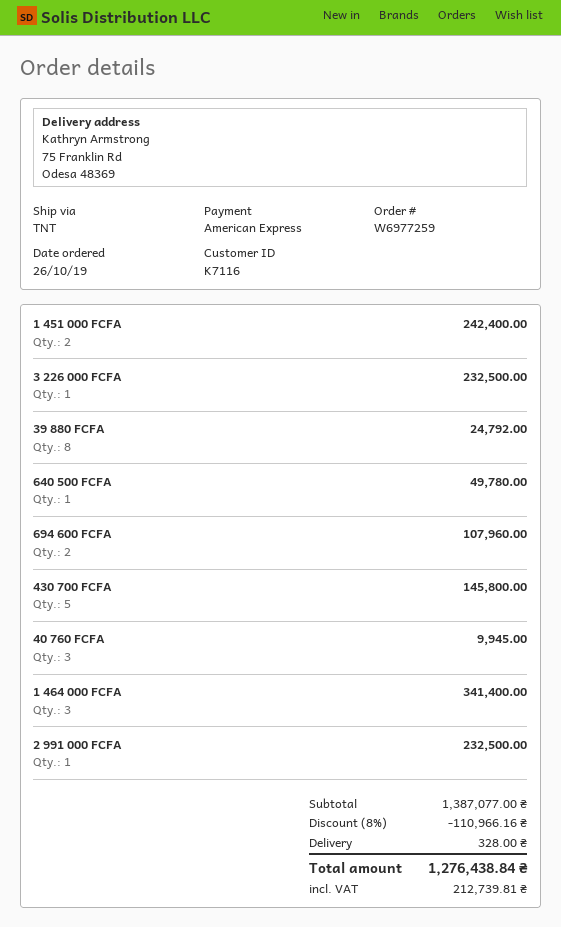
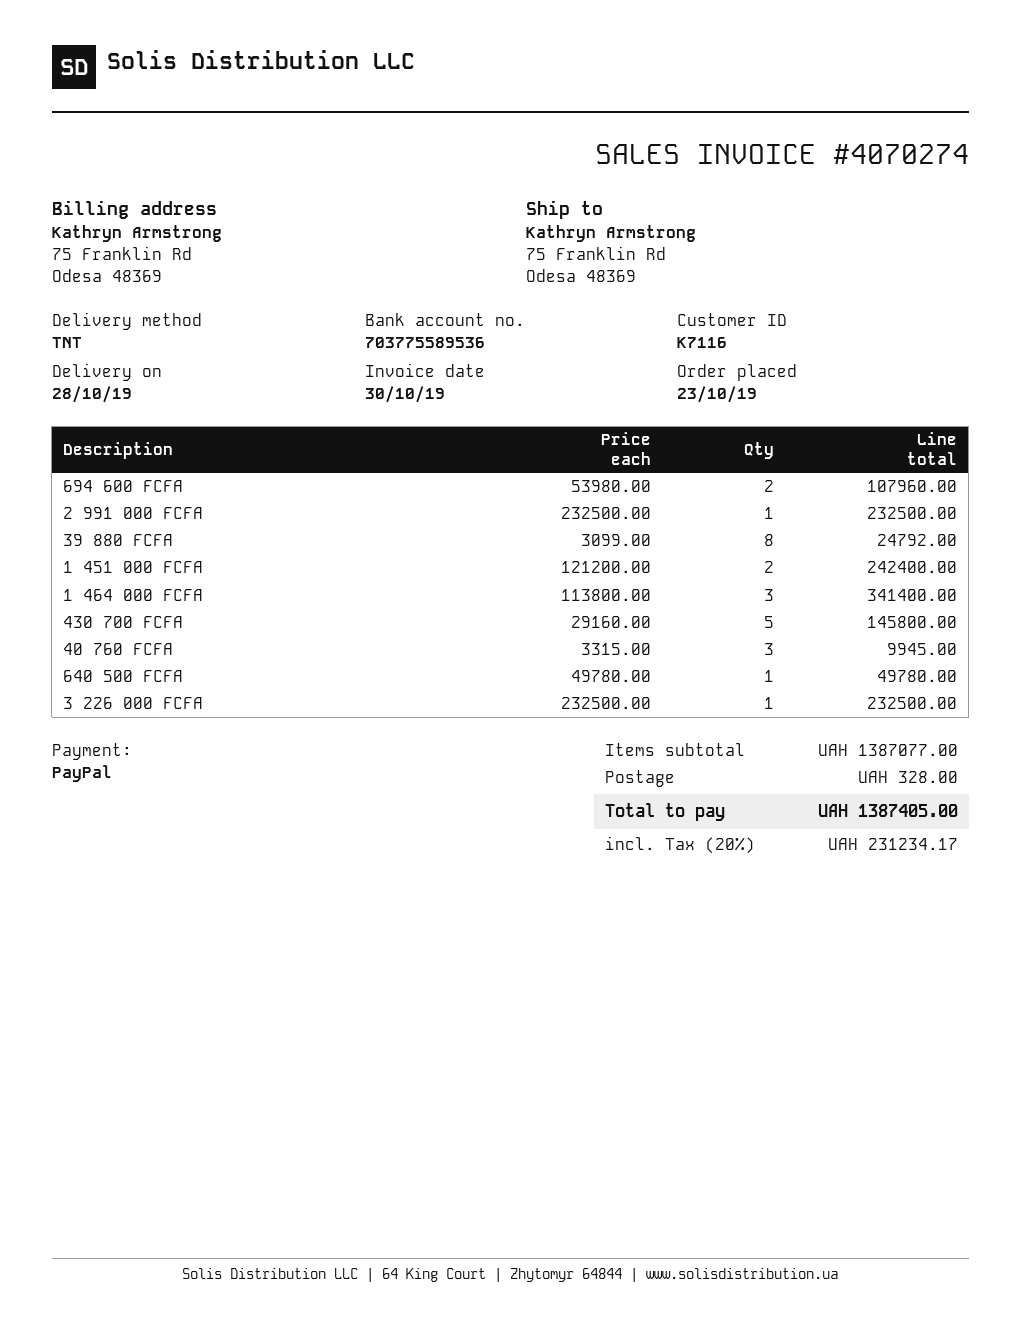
order date: 2019-10-26 -> 2019-10-23
payment method: American Express -> PayPal
discount: 8% = 110966.16 -> none
tax: 212739.81 -> 231234.17
total: 1276438.84 -> 1387405.00

